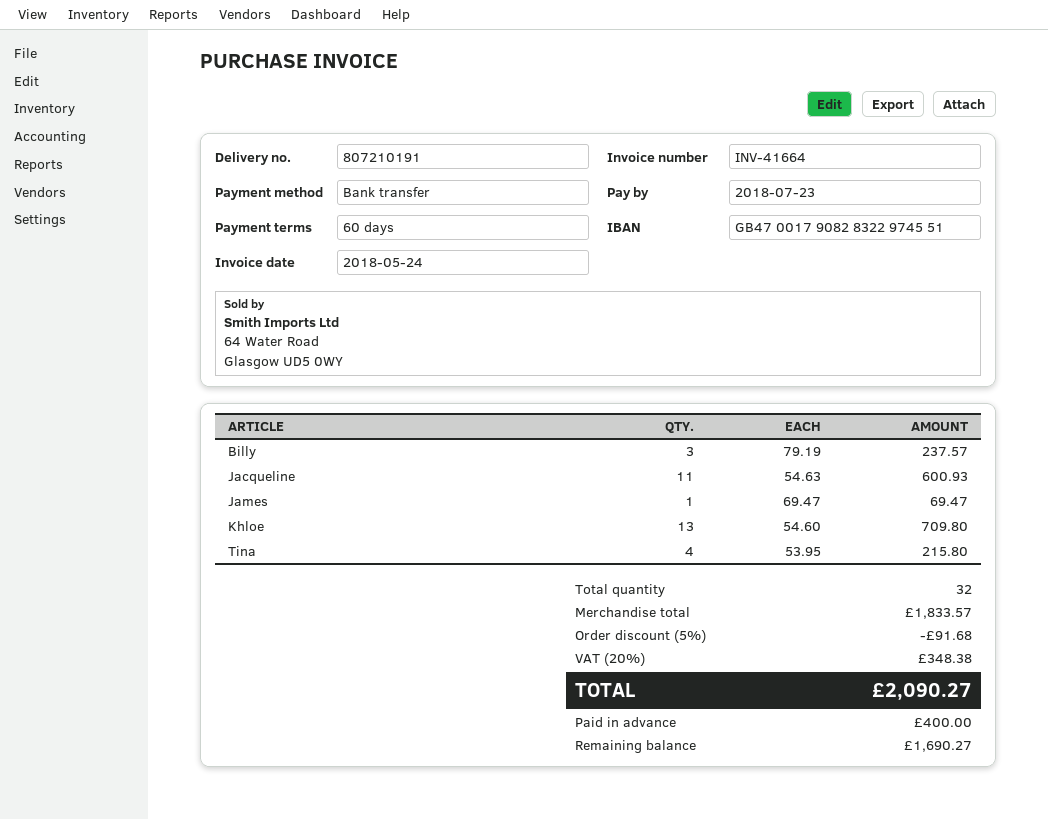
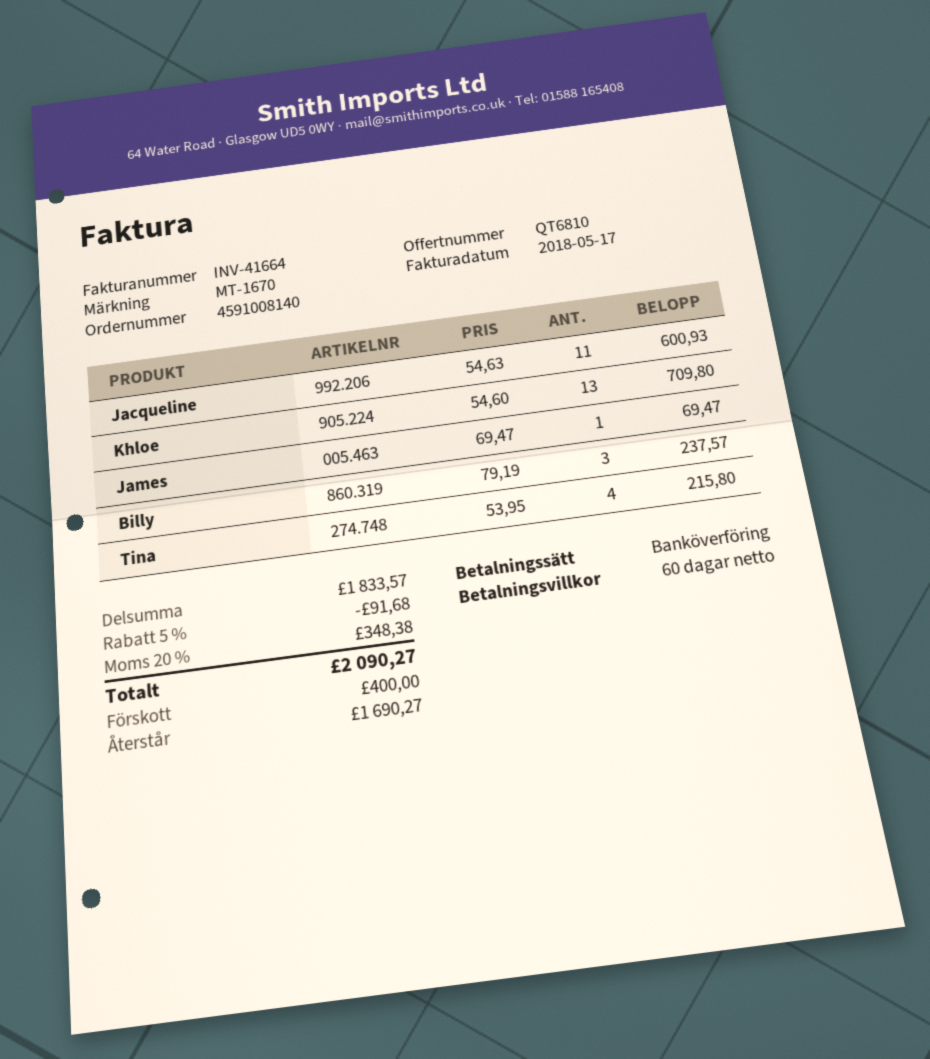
invoice date: 2018-05-24 -> 2018-05-17

